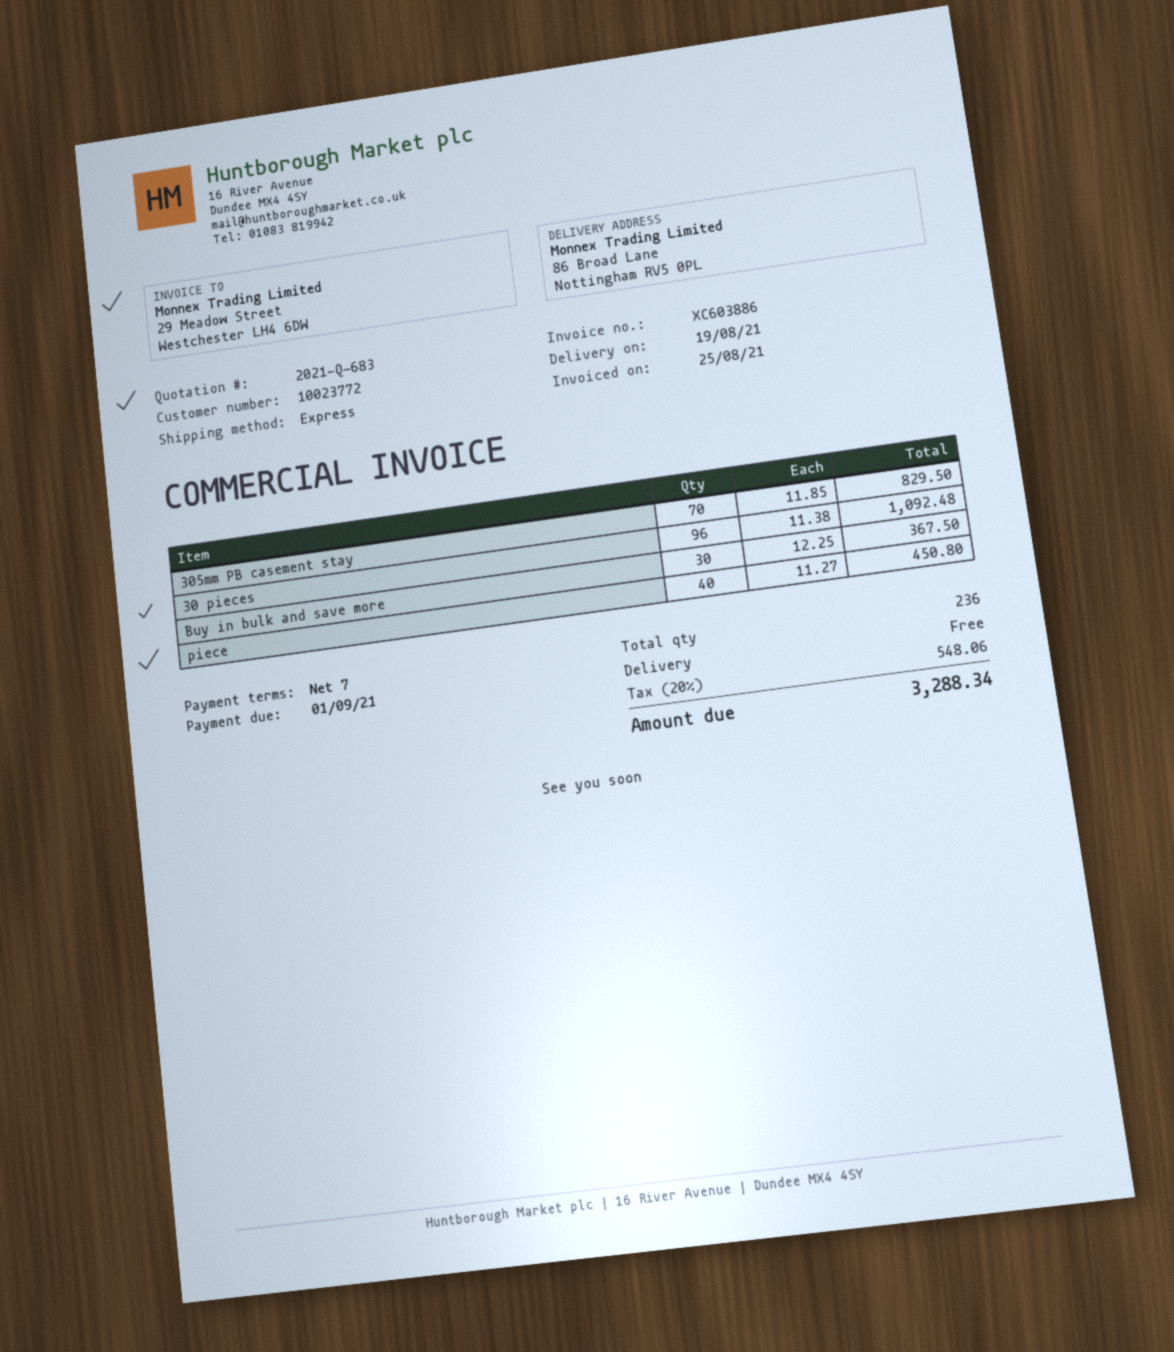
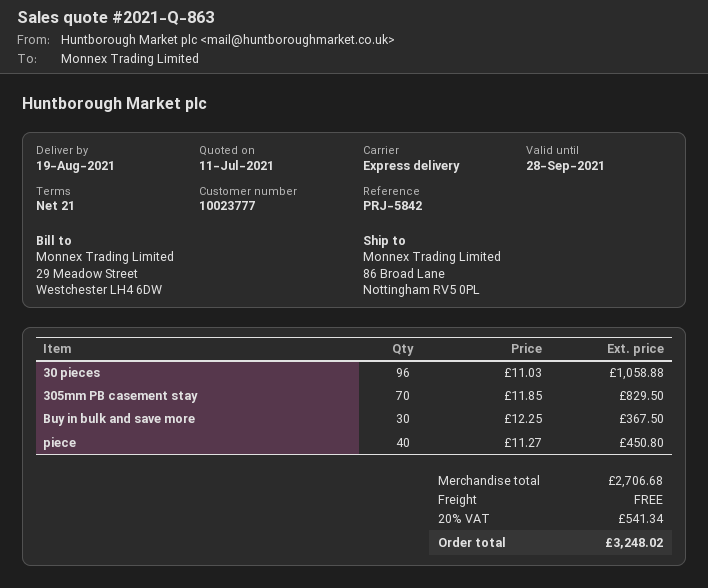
quote number: 2021-Q-683 -> 2021-Q-863
payment terms: 7 days -> 21 days
customer number: 10023772 -> 10023777
30 pieces: 96 x 11.38 = 1092.48 -> 96 x 11.03 = 1058.88
tax: 20% = 548.06 -> 20% = 541.34
total: 3288.34 -> 3248.02

